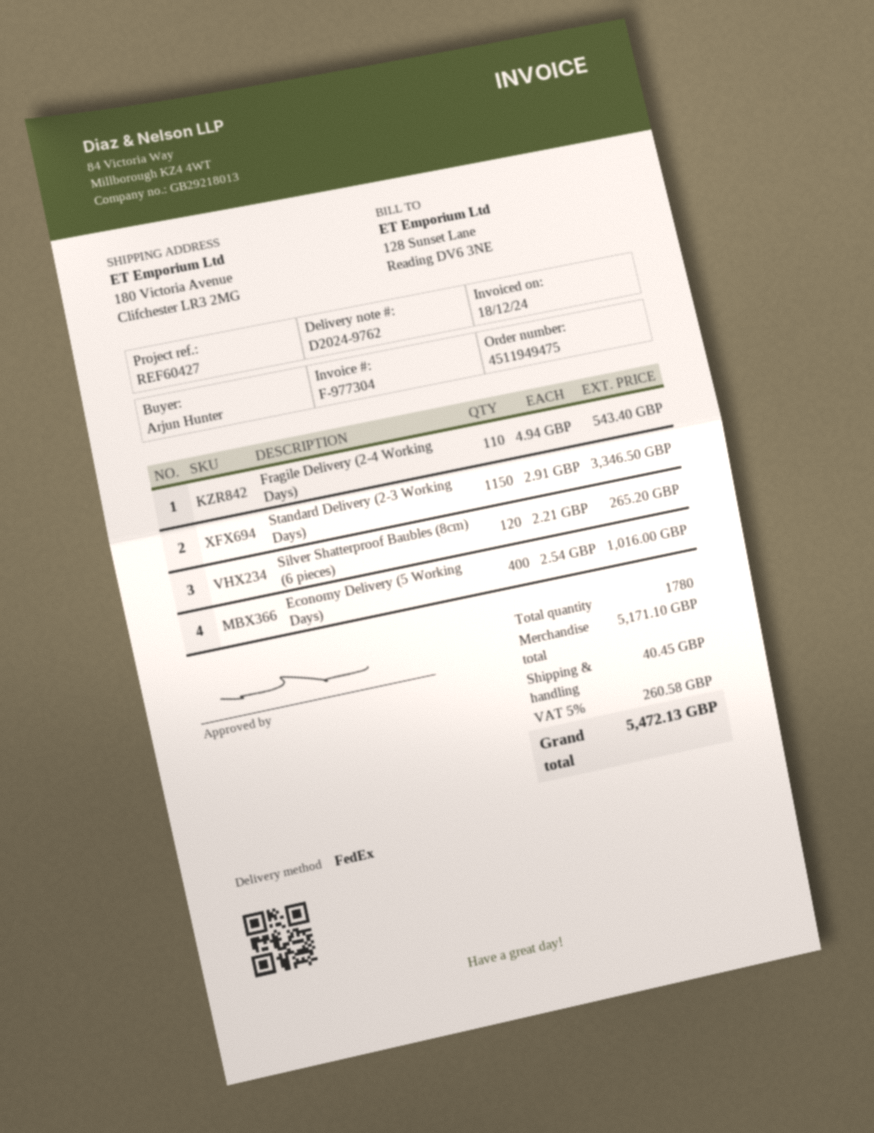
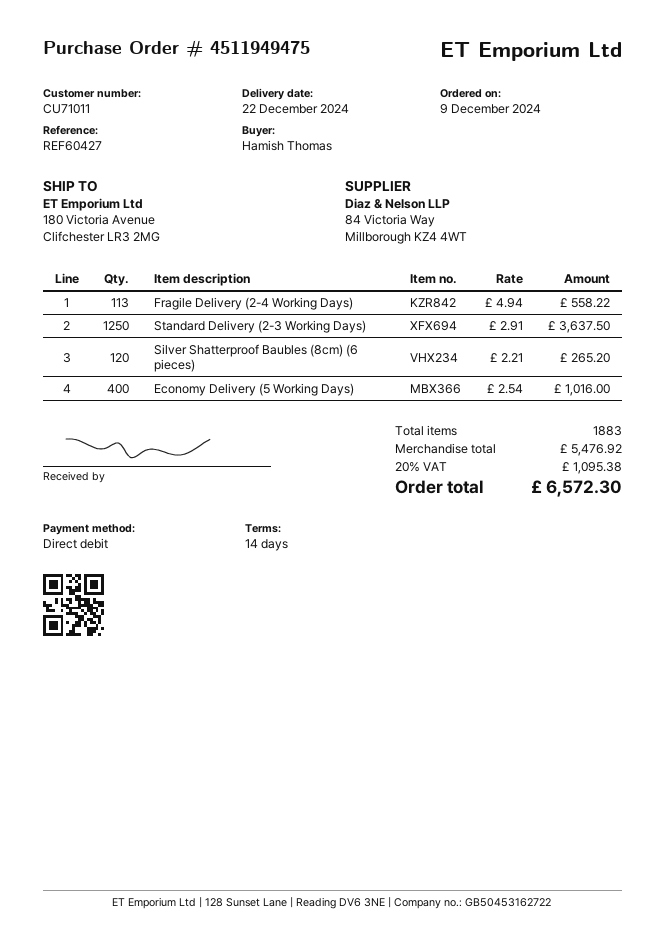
ordered by: Arjun Hunter -> Hamish Thomas
Fragile Delivery (2-4 Working Days): 110 x 4.94 = 543.40 -> 113 x 4.94 = 558.22
Standard Delivery (2-3 Working Days): 1150 x 2.91 = 3346.50 -> 1250 x 2.91 = 3637.50
total quantity: 1780 -> 1883
subtotal: 5171.10 -> 5476.92
shipping: 40.45 -> none
tax: 5% = 260.58 -> 20% = 1095.38
total: 5472.13 -> 6572.30

